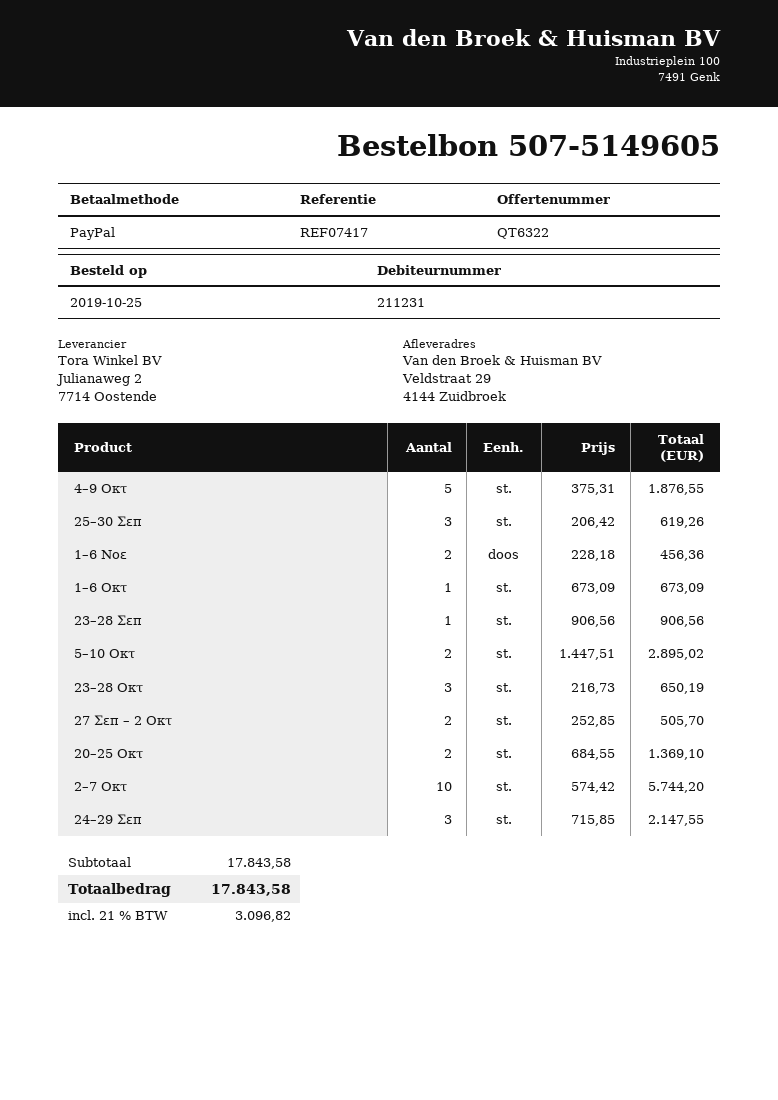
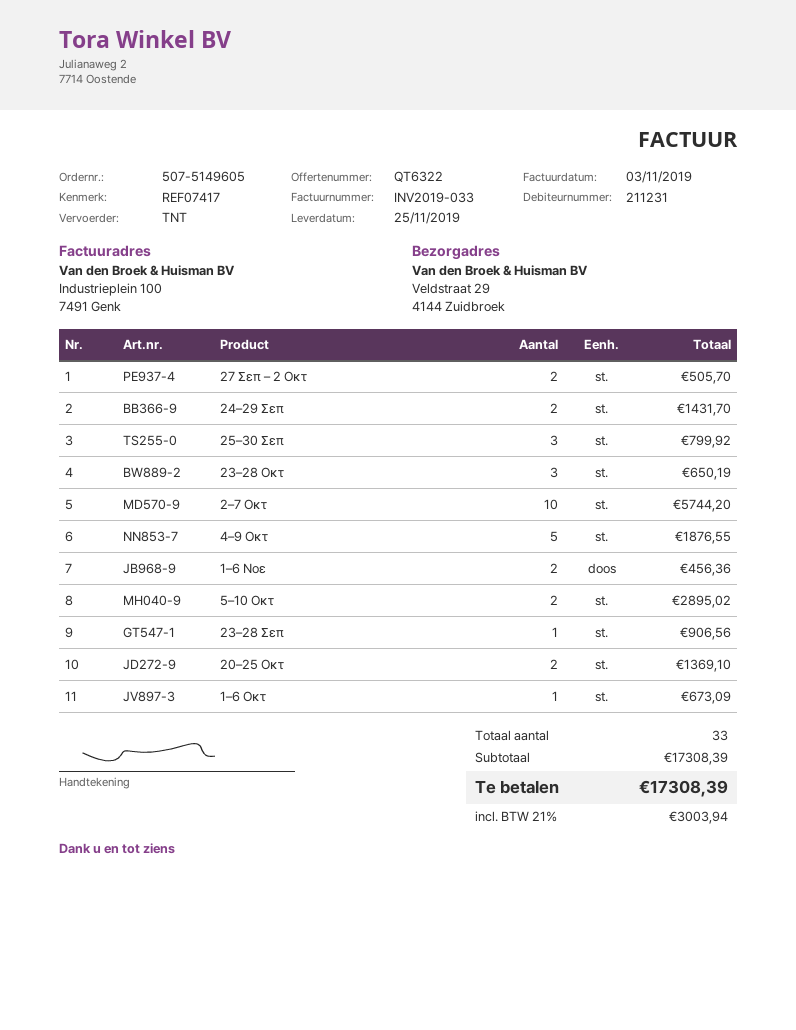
25–30 Σεπ: 3 for 619.26 -> 3 for 799.92
24–29 Σεπ: 3 for 2147.55 -> 2 for 1431.70
subtotal: 17843.58 -> 17308.39
tax: 21% = 3096.82 -> 21% = 3003.94
total: 17843.58 -> 17308.39

